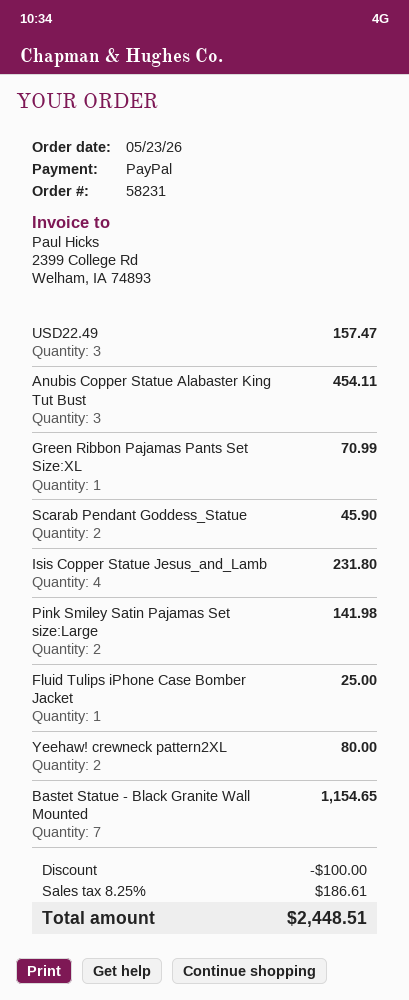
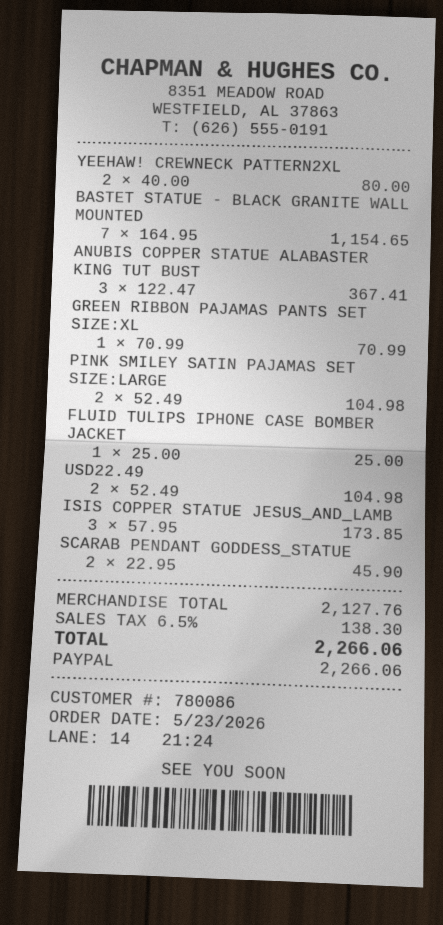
USD22.49: 3 for 157.47 -> 2 for 104.98
Anubis Copper Statue Alabaster King Tut Bust: 3 for 454.11 -> 3 for 367.41
Isis Copper Statue Jesus_and_Lamb: 4 for 231.80 -> 3 for 173.85
Pink Smiley Satin Pajamas Set size:Large: 2 for 141.98 -> 2 for 104.98
discount: 100.00 -> none
tax: 8.25% = 186.61 -> 6.5% = 138.30
total: 2448.51 -> 2266.06

